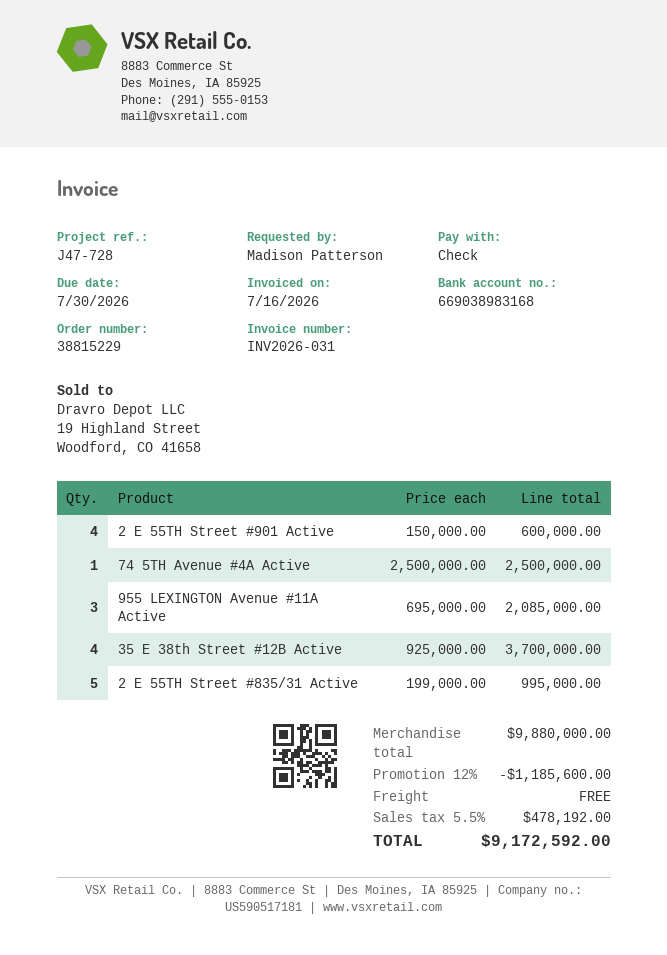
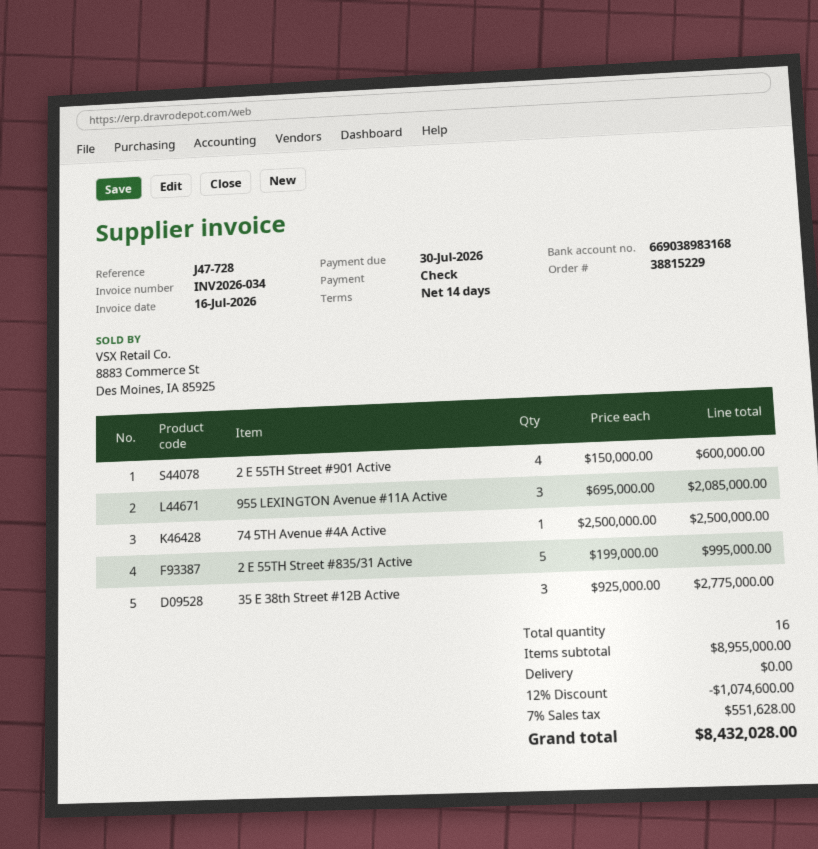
invoice number: INV2026-031 -> INV2026-034
35 E 38th Street #12B Active: 4 x 925000.00 = 3700000.00 -> 3 x 925000.00 = 2775000.00
subtotal: 9880000.00 -> 8955000.00
discount: 12% = 1185600.00 -> 12% = 1074600.00
tax: 5.5% = 478192.00 -> 7% = 551628.00
total: 9172592.00 -> 8432028.00

